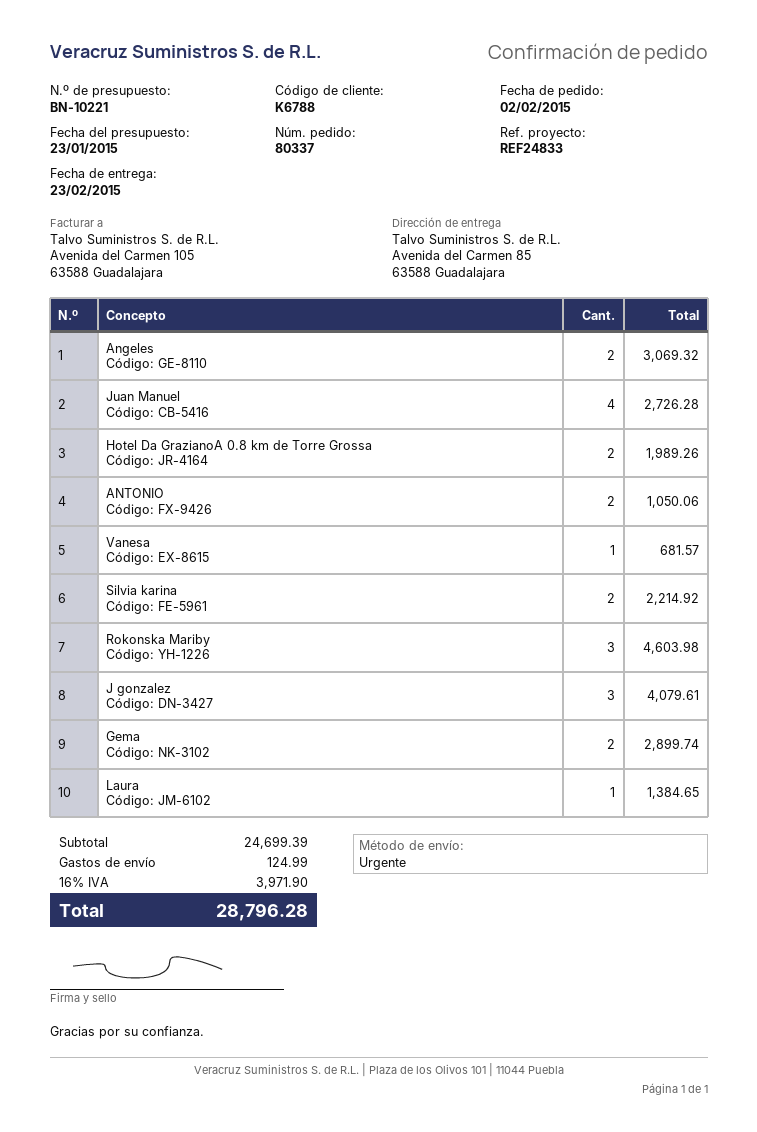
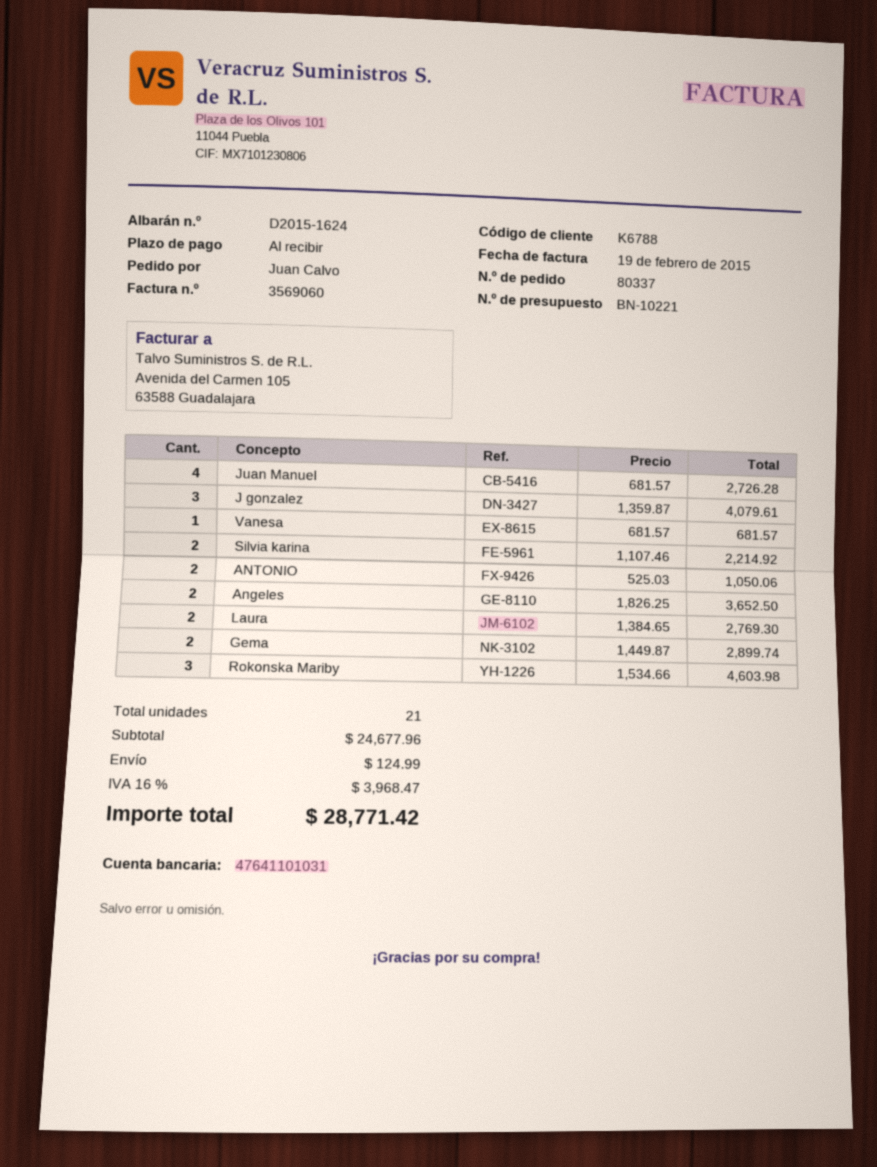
Angeles: 2 for 3069.32 -> 2 for 3652.50
Hotel Da GrazianoA 0.8 km de Torre Grossa: 2 for 1989.26 -> none
Laura: 1 for 1384.65 -> 2 for 2769.30
subtotal: 24699.39 -> 24677.96
tax: 16% = 3971.90 -> 16% = 3968.47
total: 28796.28 -> 28771.42

